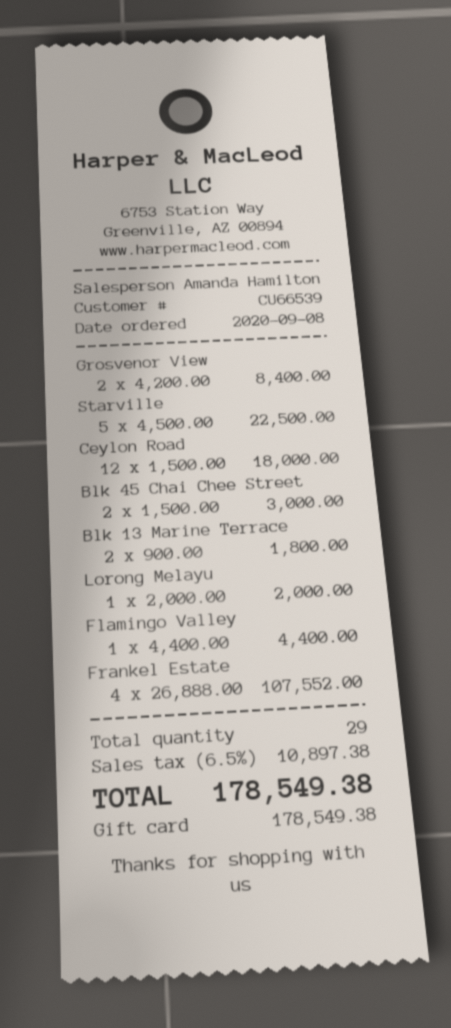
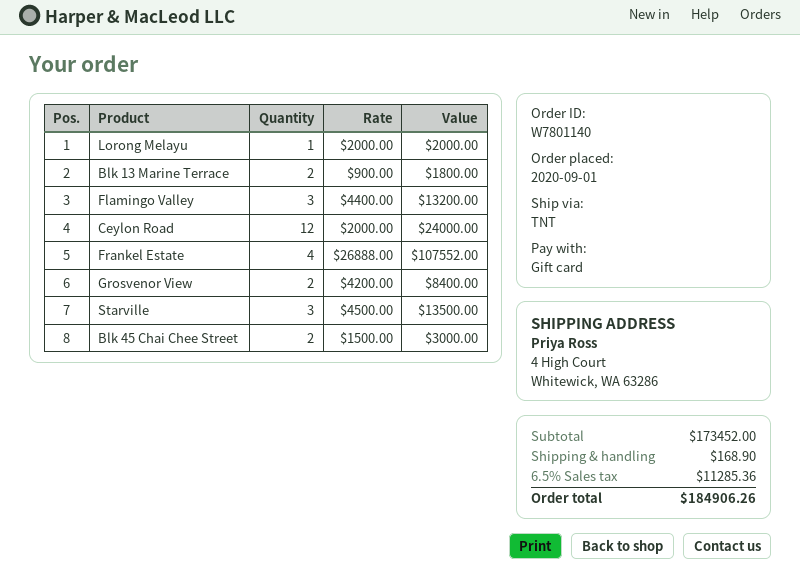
order date: 2020-09-08 -> 2020-09-01
Starville: 5 x 4500.00 = 22500.00 -> 3 x 4500.00 = 13500.00
Ceylon Road: 12 x 1500.00 = 18000.00 -> 12 x 2000.00 = 24000.00
Flamingo Valley: 1 x 4400.00 = 4400.00 -> 3 x 4400.00 = 13200.00
shipping: none -> 168.90
tax: 6.5% = 10897.38 -> 6.5% = 11285.36
total: 178549.38 -> 184906.26

